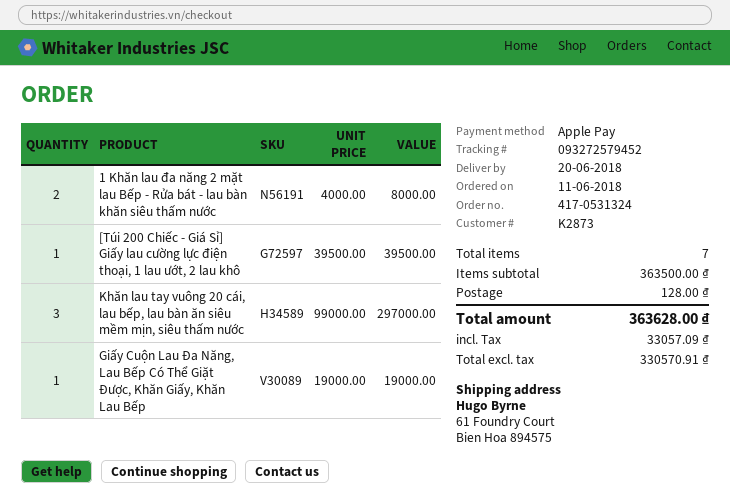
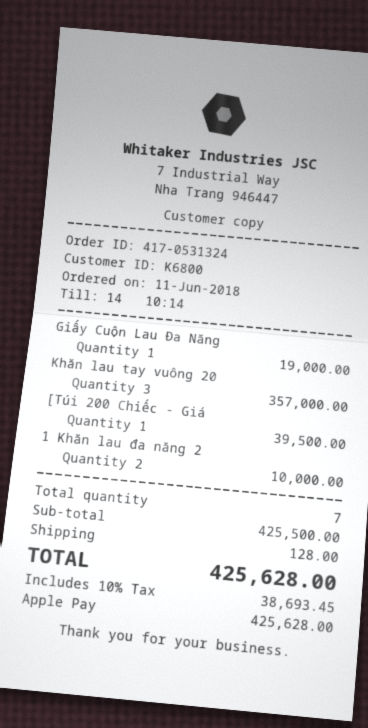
customer number: K2873 -> K6800
1 Khăn lau đa năng 2 mặt lau Bếp - Rửa bát - lau bàn khăn siêu thấm nước: 2 for 8000.00 -> 2 for 10000.00
Khăn lau tay vuông 20 cái, lau bếp, lau bàn ăn siêu mềm mịn, siêu thấm nước: 3 for 297000.00 -> 3 for 357000.00
subtotal: 363500.00 -> 425500.00
tax: 33057.09 -> 38693.45
total: 363628.00 -> 425628.00

